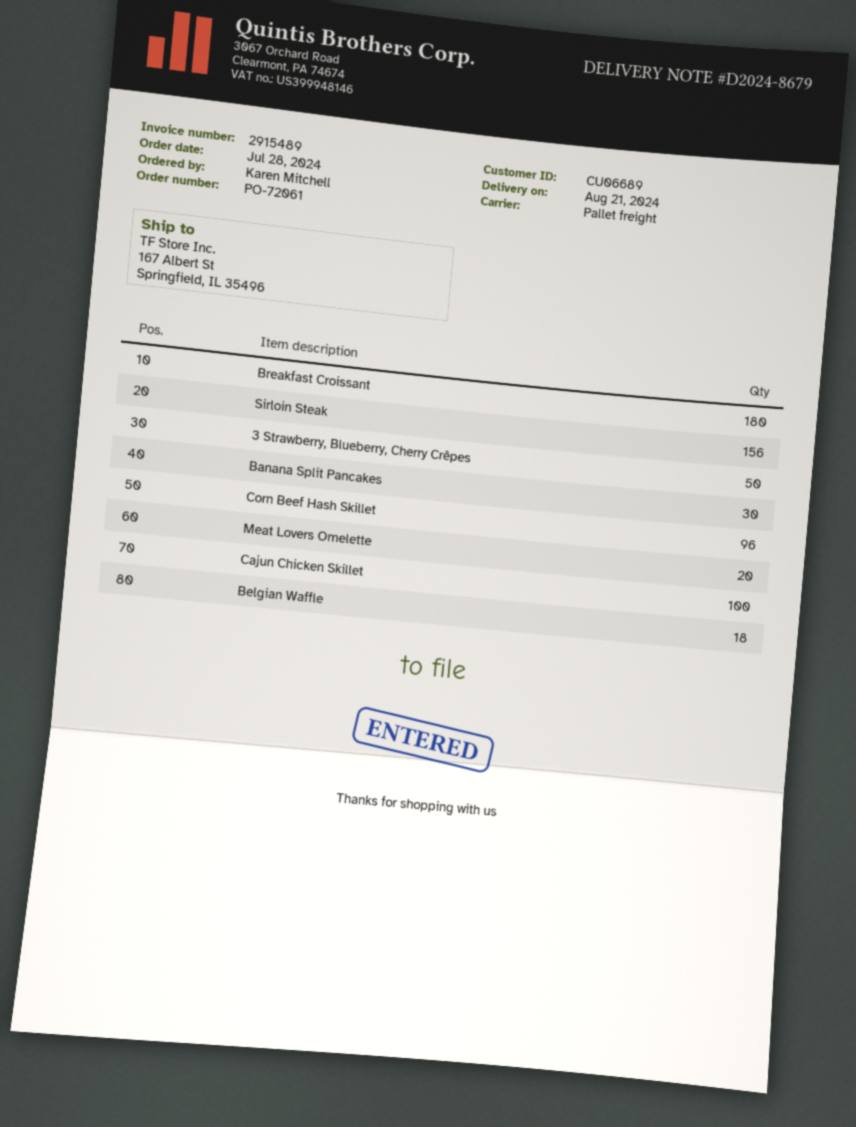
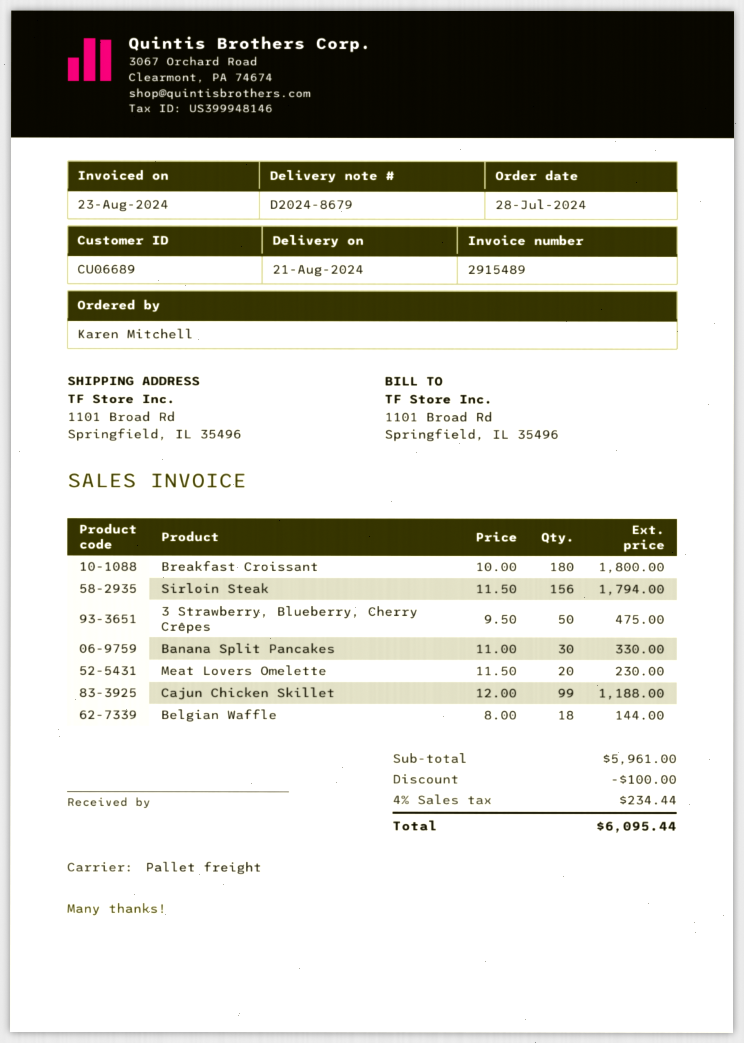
ship to: 167 Albert St, Springfield, IL 35496 -> 1101 Broad Rd, Springfield, IL 35496
Corn Beef Hash Skillet: 96 -> none
Cajun Chicken Skillet: 100 -> 99

